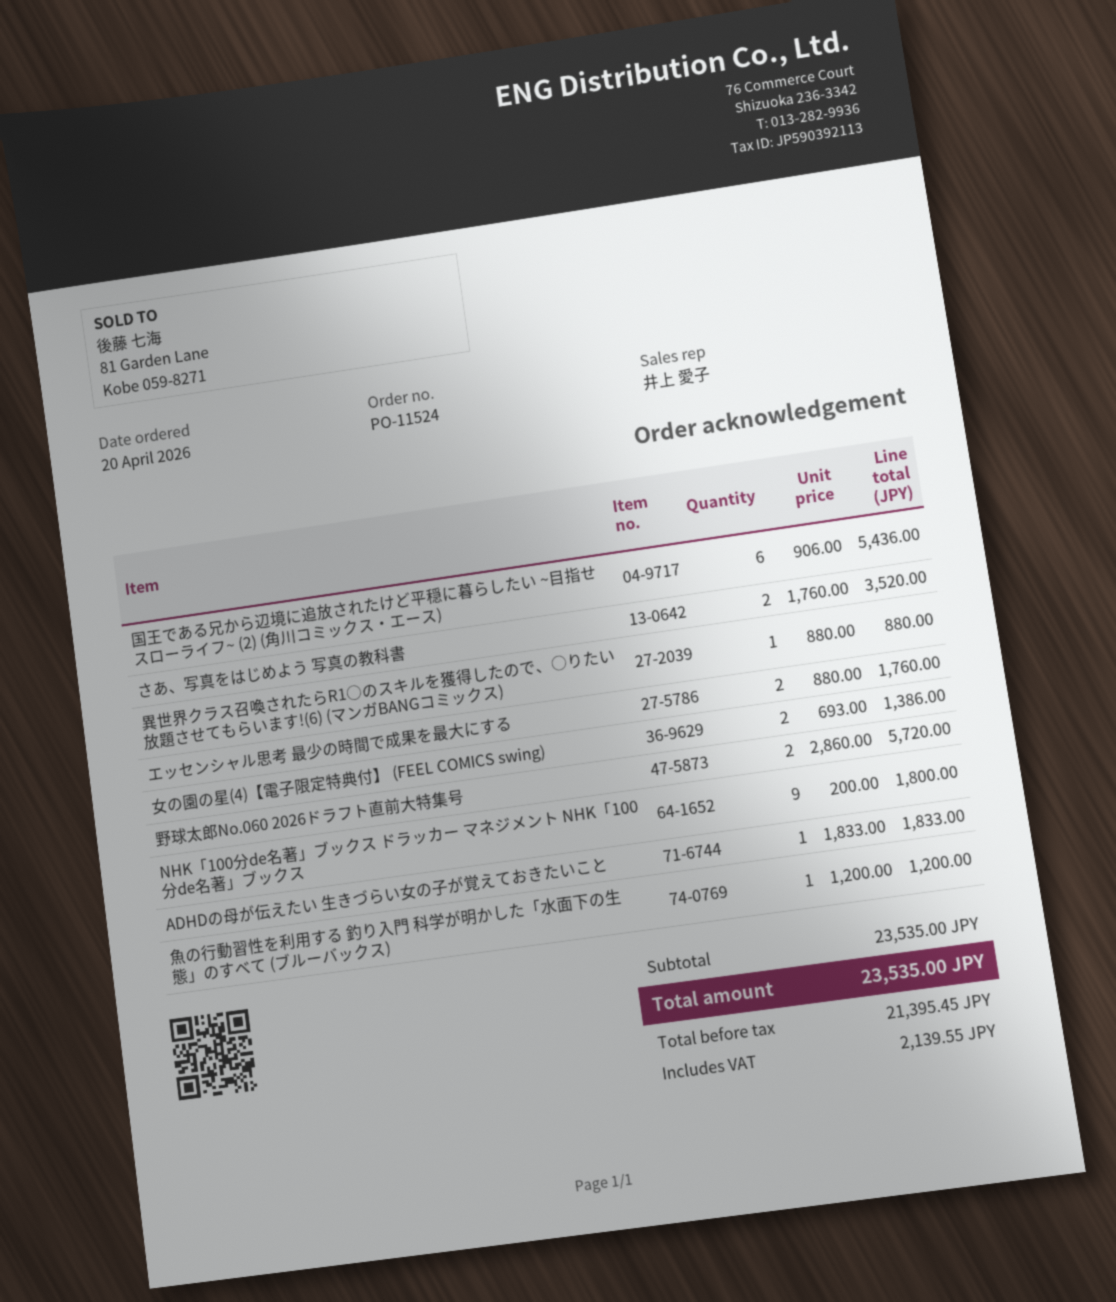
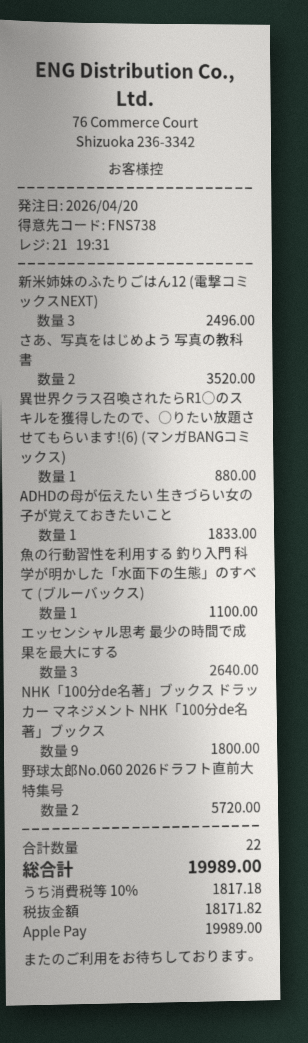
国王である兄から辺境に追放されたけど平穏に暮らしたい ~目指せスローライフ~ (2) (角川コミックス・エース): 6 for 5436.00 -> none
エッセンシャル思考 最少の時間で成果を最大にする: 2 for 1760.00 -> 3 for 2640.00
女の園の星(4)【電子限定特典付】 (FEEL COMICS swing): 2 for 1386.00 -> none
魚の行動習性を利用する 釣り入門 科学が明かした「水面下の生態」のすべて (ブルーバックス): 1 for 1200.00 -> 1 for 1100.00
新米姉妹のふたりごはん12 (電撃コミックスNEXT): none -> 3 for 2496.00
net: 21395.45 -> 18171.82
tax: 2139.55 -> 1817.18
total: 23535.00 -> 19989.00

